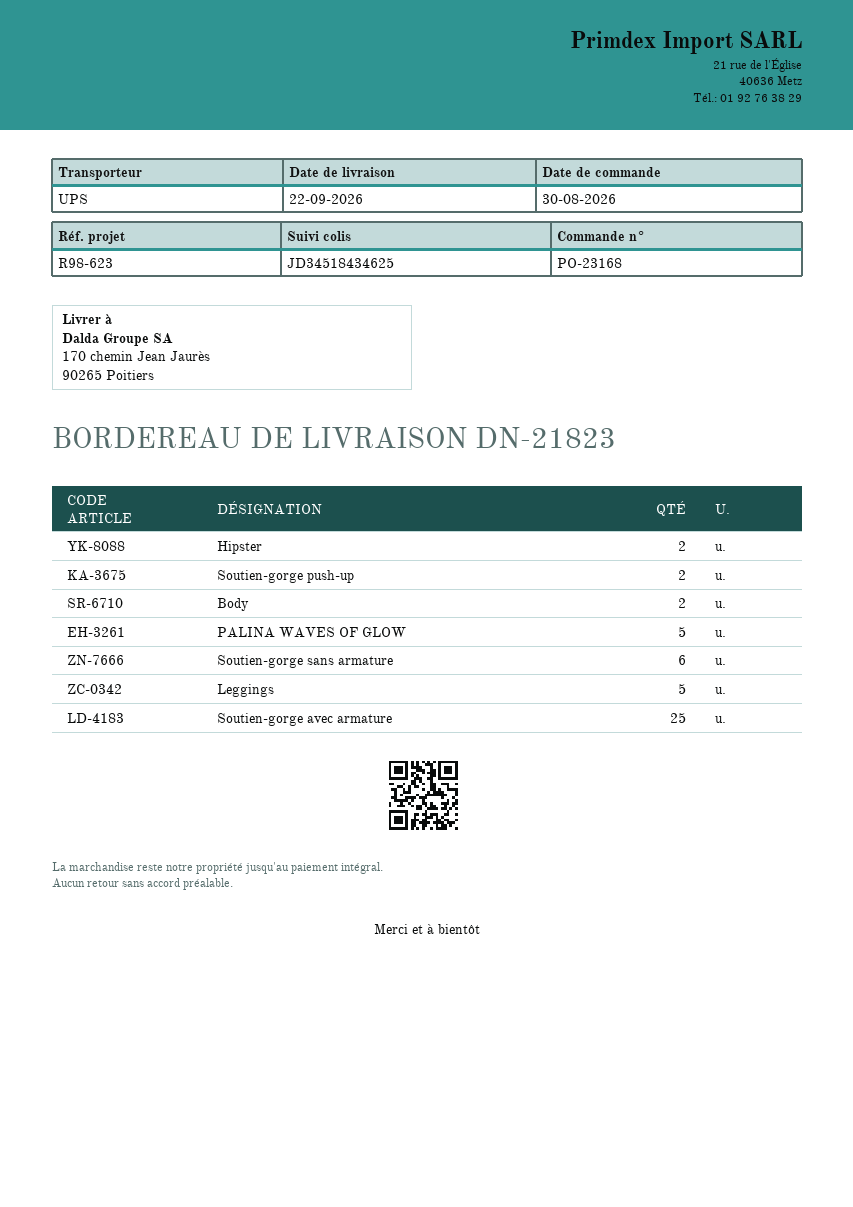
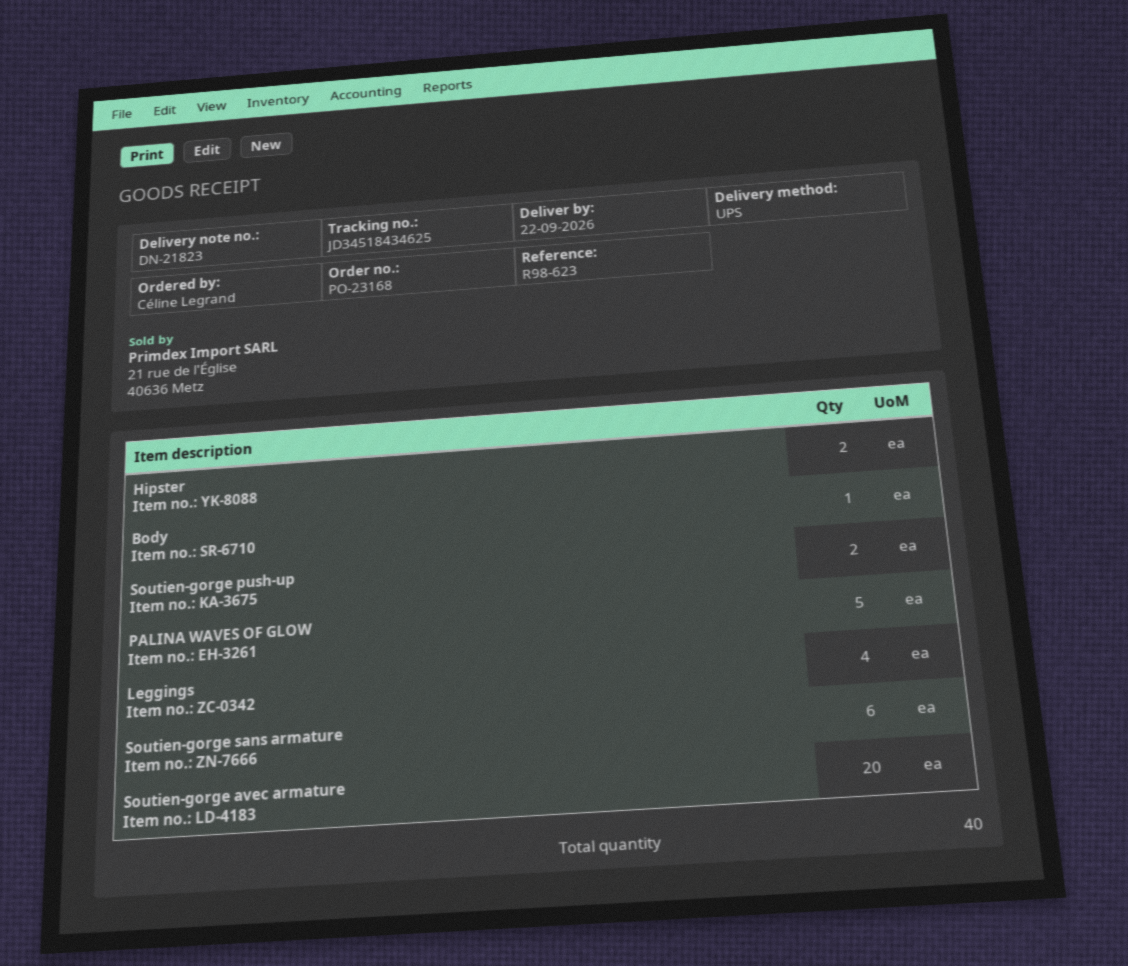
Body: 2 -> 1
Leggings: 5 -> 4
Soutien-gorge avec armature: 25 -> 20

